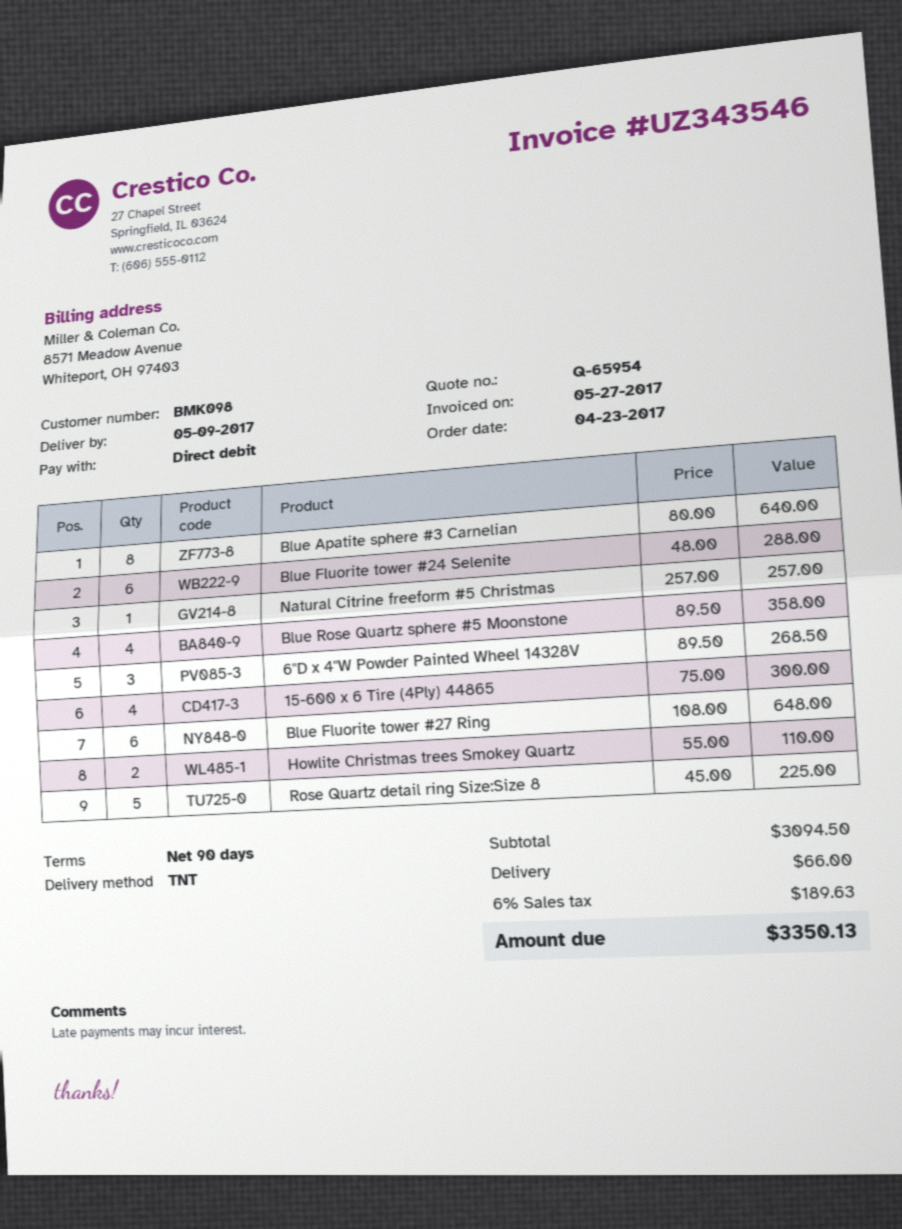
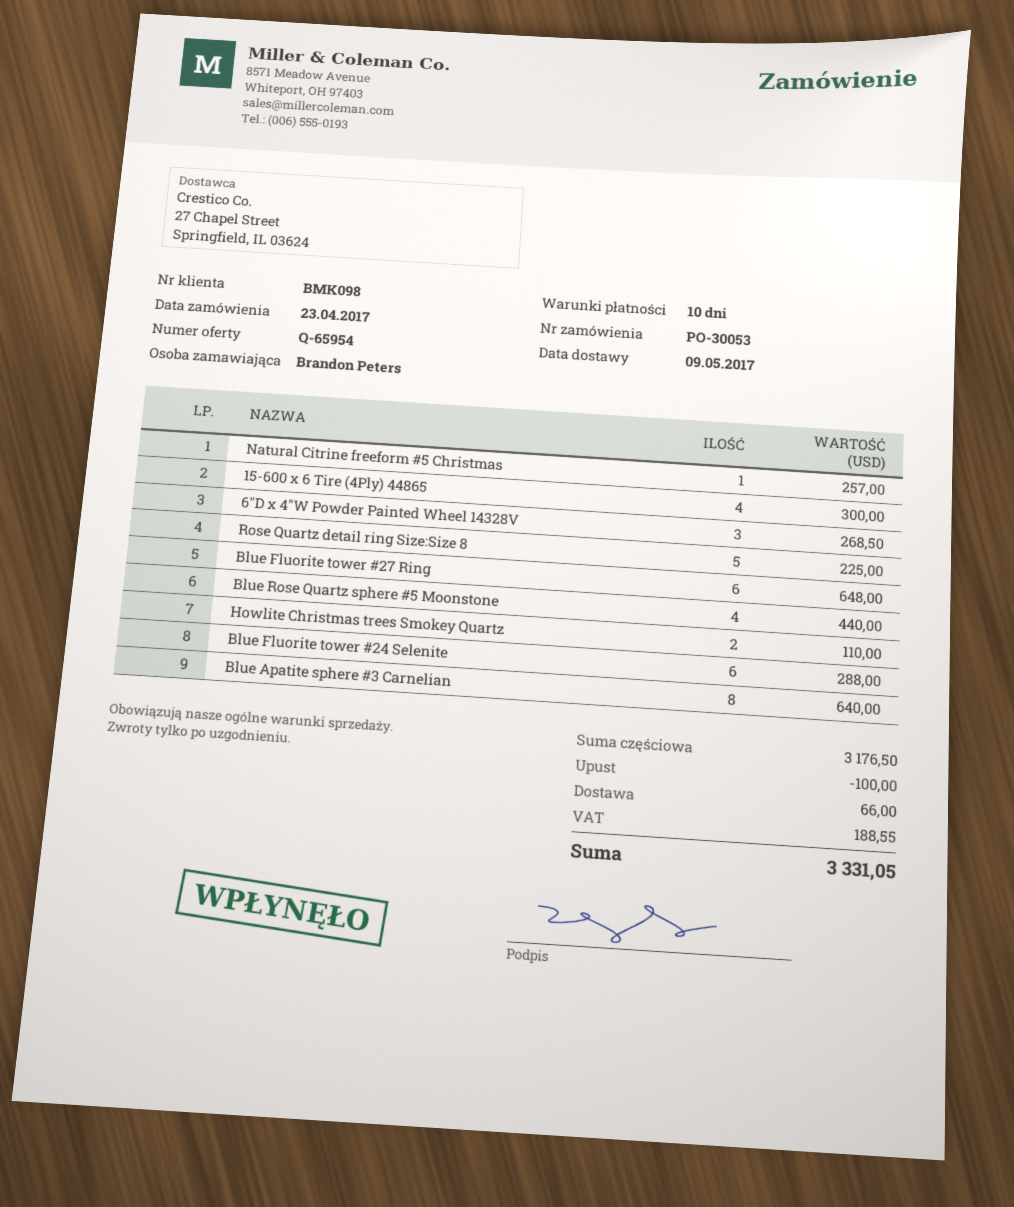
payment terms: 90 days -> 10 days
Blue Rose Quartz sphere #5 Moonstone: 4 for 358.00 -> 4 for 440.00
subtotal: 3094.50 -> 3176.50
discount: none -> 100.00
tax: 189.63 -> 188.55
total: 3350.13 -> 3331.05

